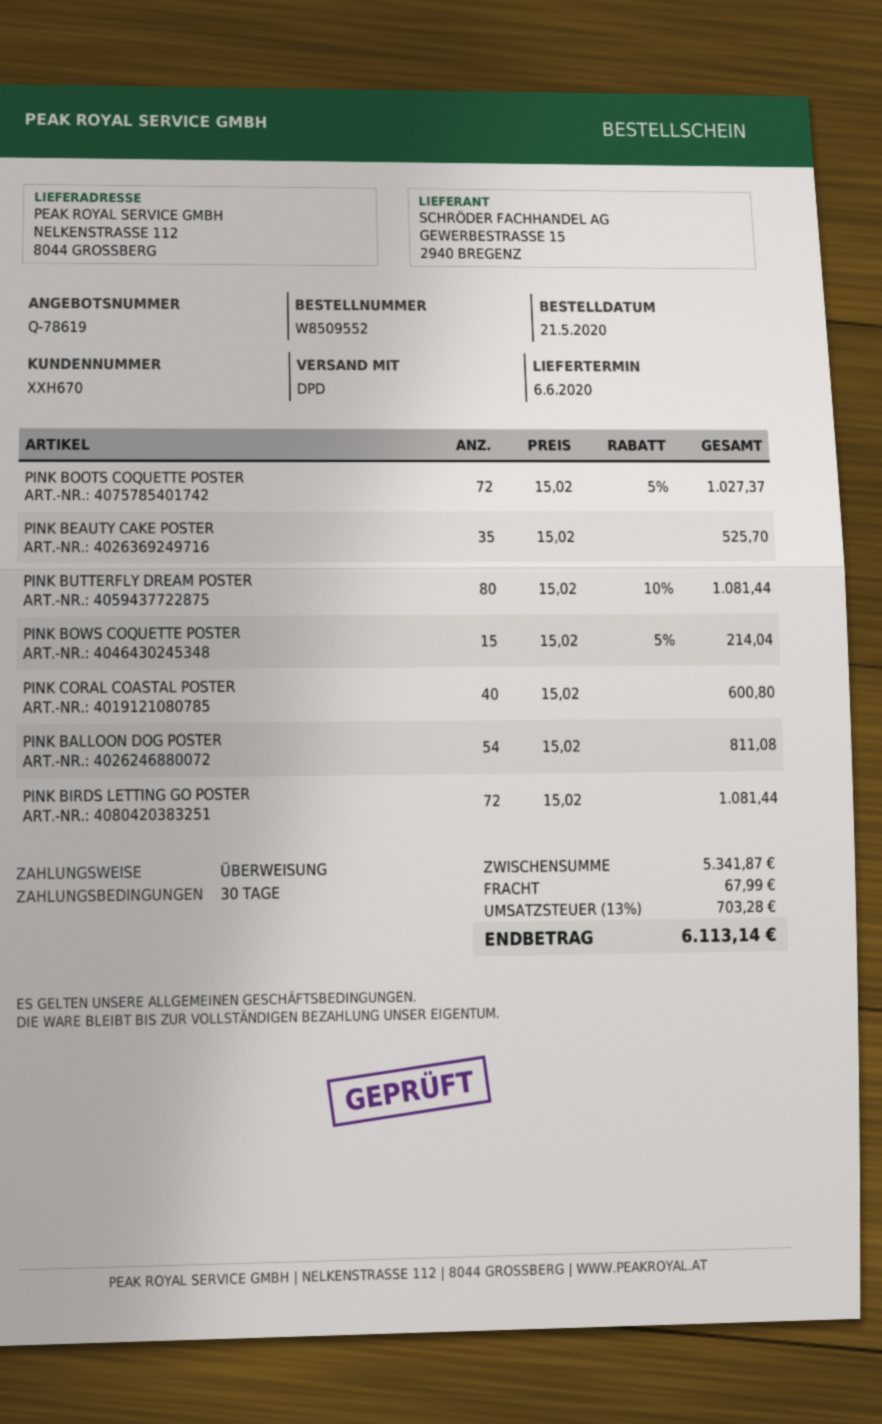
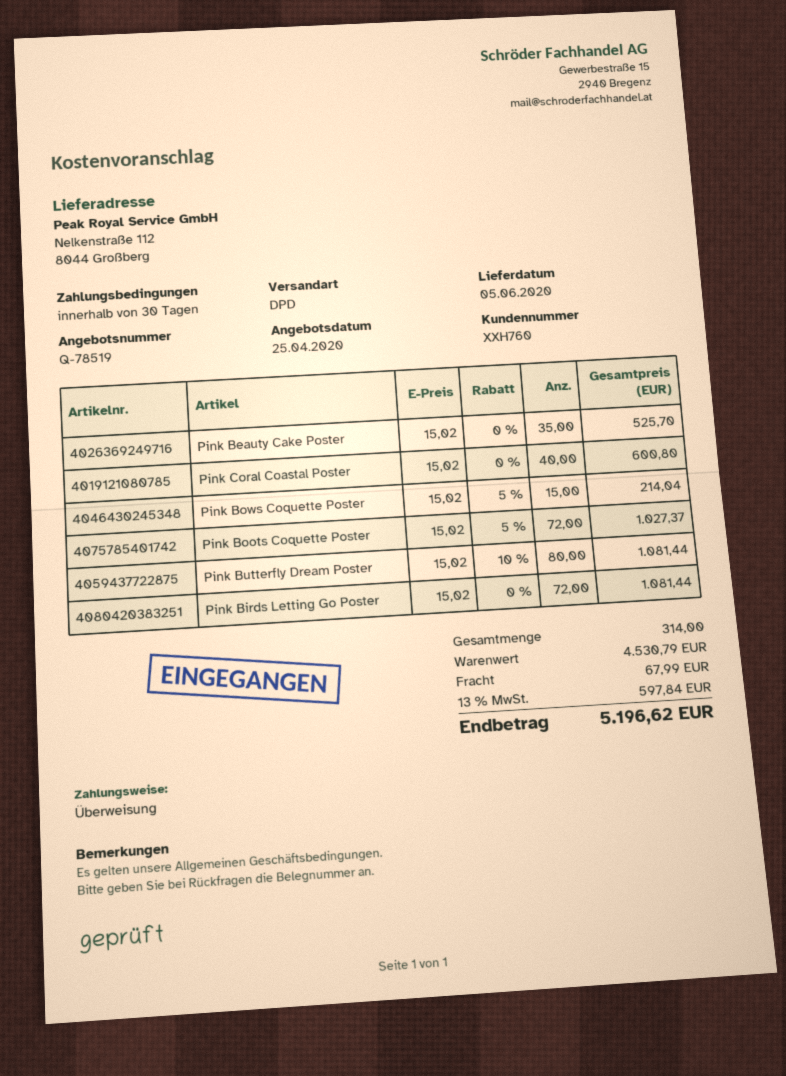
quote number: Q-78619 -> Q-78519
delivery date: 2020-06-06 -> 2020-06-05
customer number: XXH670 -> XXH760
PINK BALLOON DOG POSTER: 54 x 15.02 = 811.08 -> none
subtotal: 5341.87 -> 4530.79
tax: 13% = 703.28 -> 13% = 597.84
total: 6113.14 -> 5196.62

